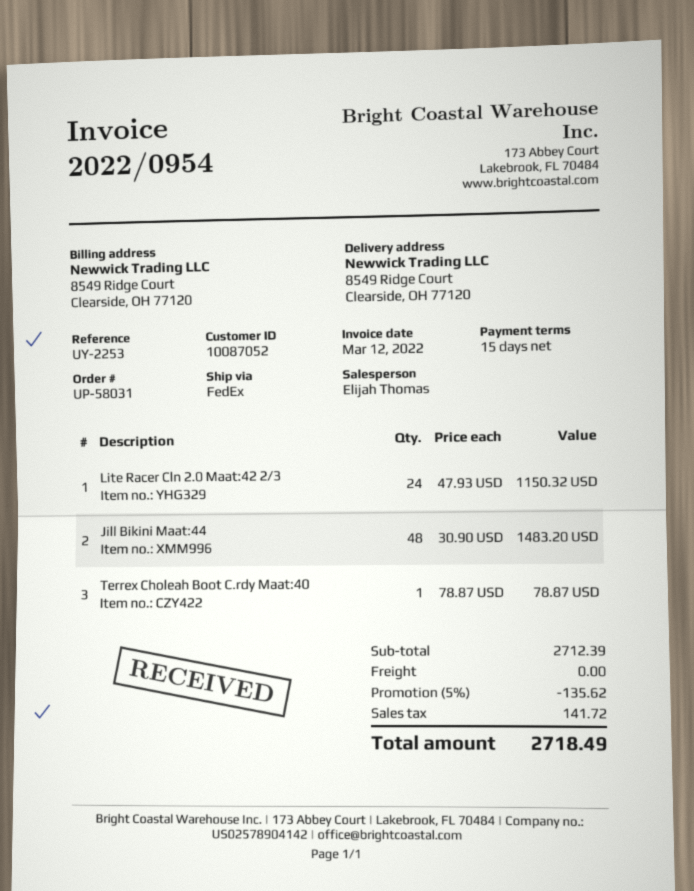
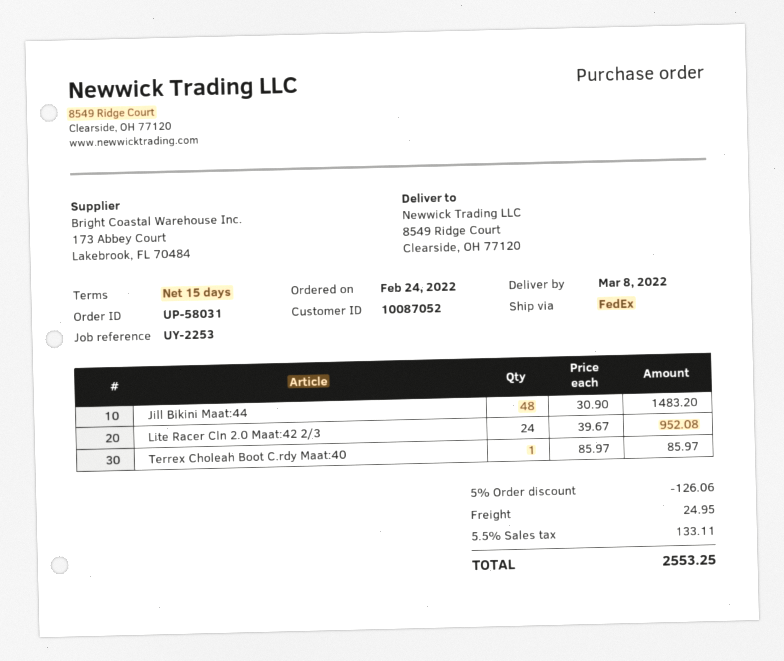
Lite Racer Cln 2.0 Maat:42 2/3: 24 x 47.93 = 1150.32 -> 24 x 39.67 = 952.08
Terrex Choleah Boot C.rdy Maat:40: 1 x 78.87 = 78.87 -> 1 x 85.97 = 85.97
discount: 5% = 135.62 -> 5% = 126.06
shipping: 0.00 -> 24.95
tax: 141.72 -> 133.11
total: 2718.49 -> 2553.25

